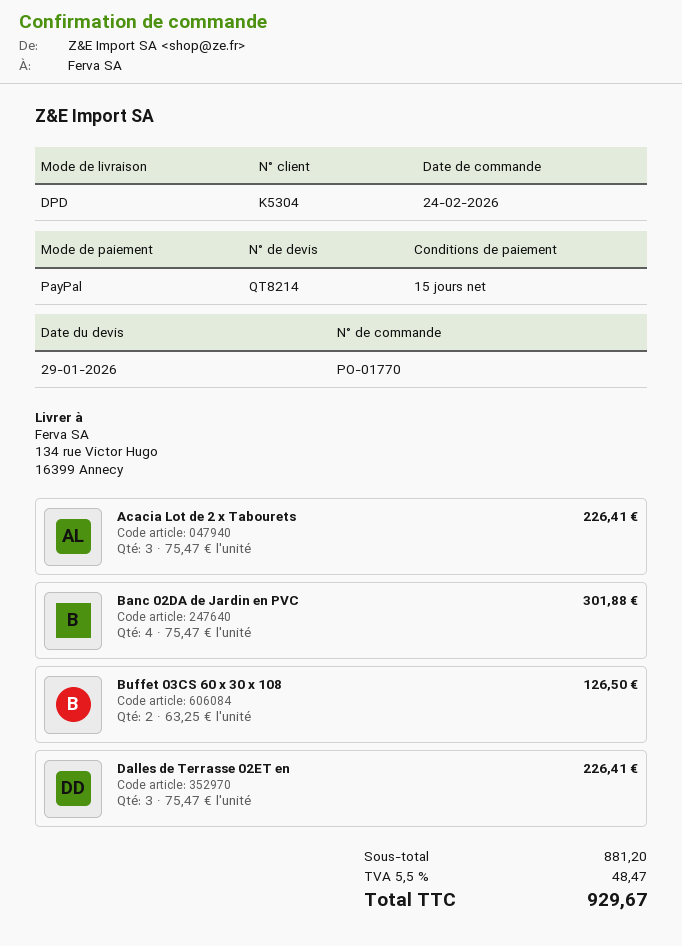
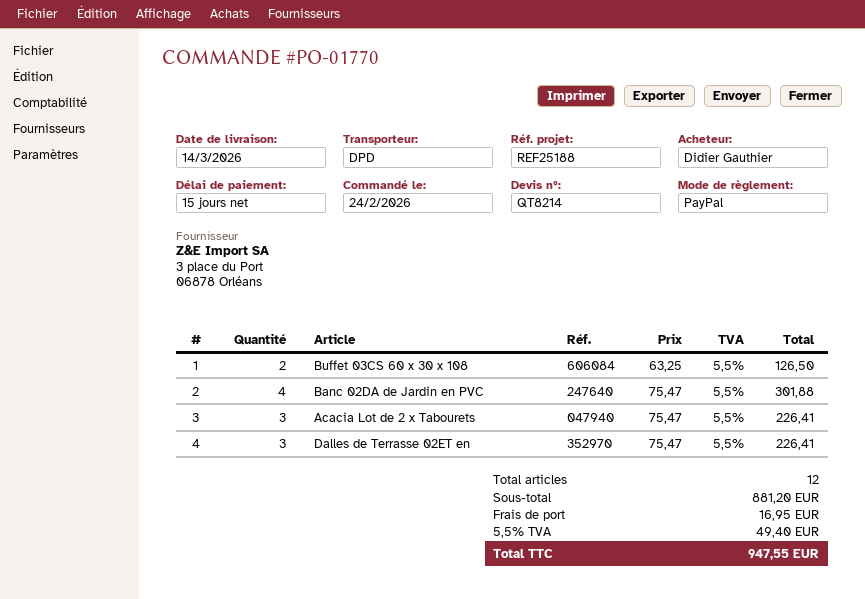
shipping: none -> 16.95
tax: 5.5% = 48.47 -> 5.5% = 49.40
total: 929.67 -> 947.55

